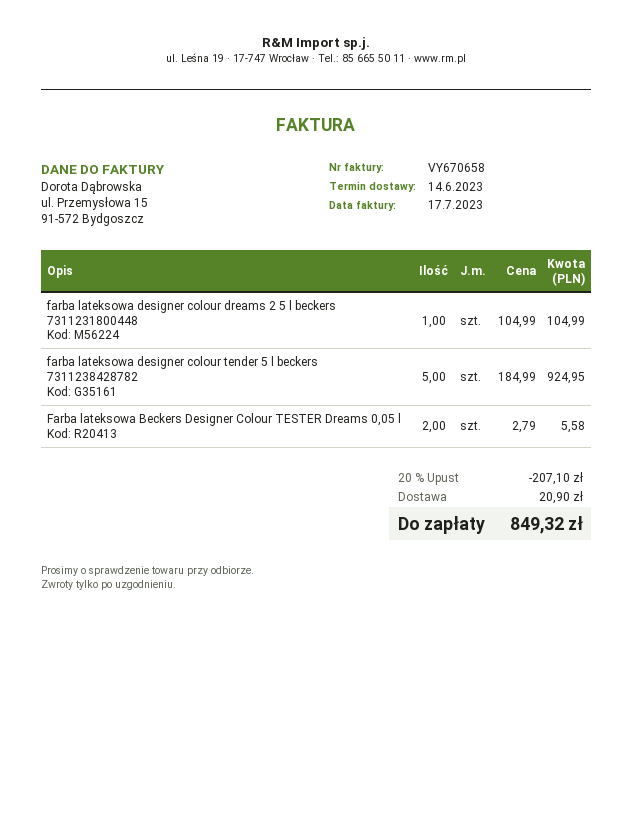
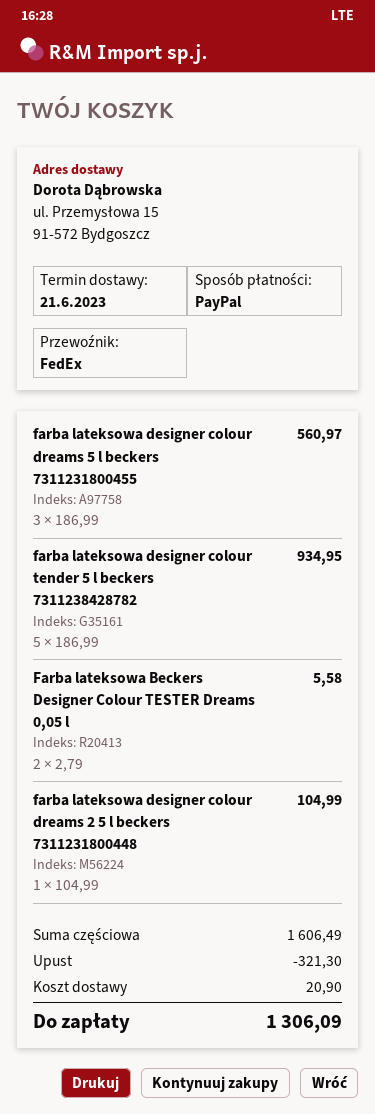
delivery date: 2023-06-14 -> 2023-06-21
farba lateksowa designer colour tender 5 l beckers 7311238428782: 5 x 184.99 = 924.95 -> 5 x 186.99 = 934.95
farba lateksowa designer colour dreams 5 l beckers 7311231800455: none -> 3 x 186.99 = 560.97
discount: 207.10 -> 321.30
total: 849.32 -> 1306.09

